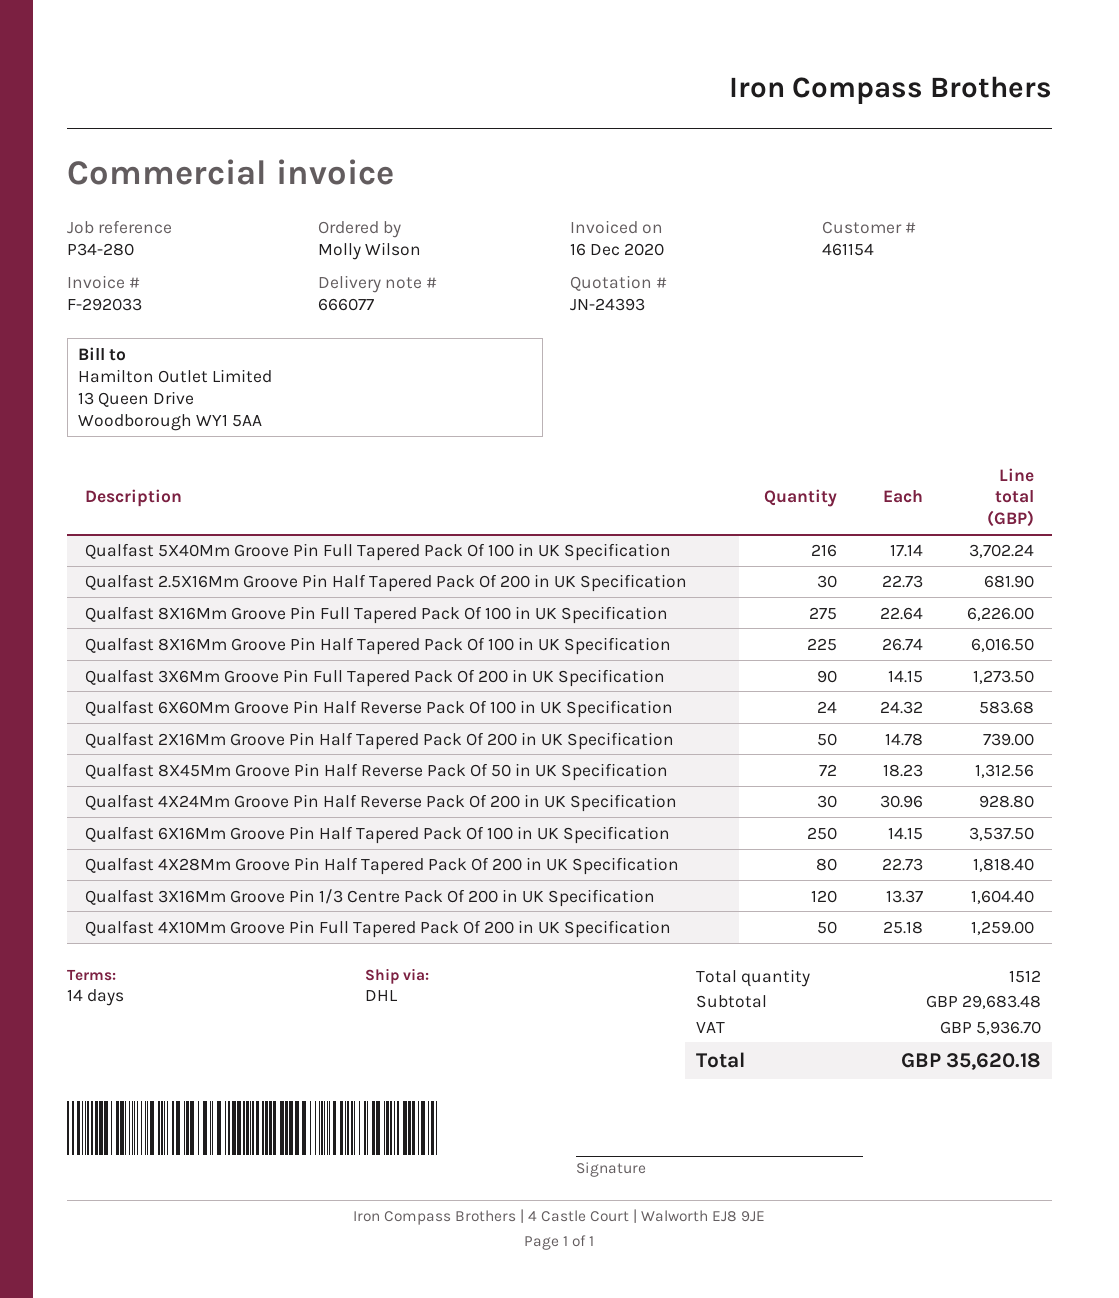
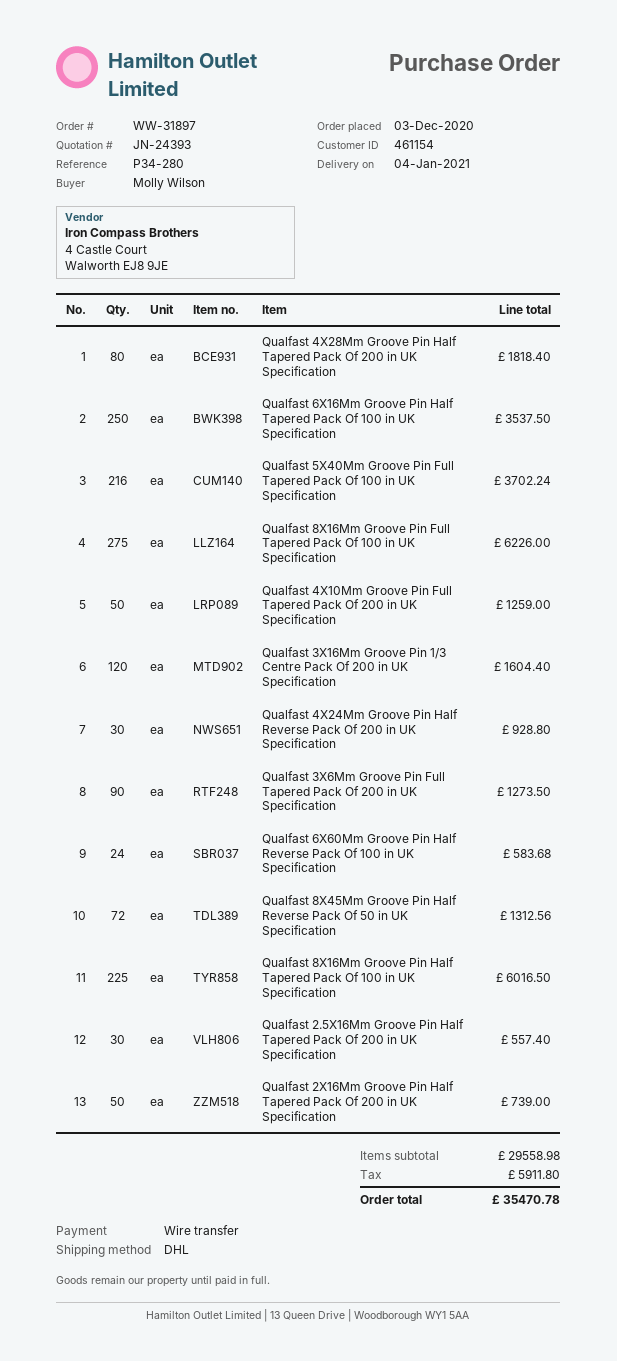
Qualfast 2.5X16Mm Groove Pin Half Tapered Pack Of 200 in UK Specification: 30 for 681.90 -> 30 for 557.40
subtotal: 29683.48 -> 29558.98
tax: 5936.70 -> 5911.80
total: 35620.18 -> 35470.78

